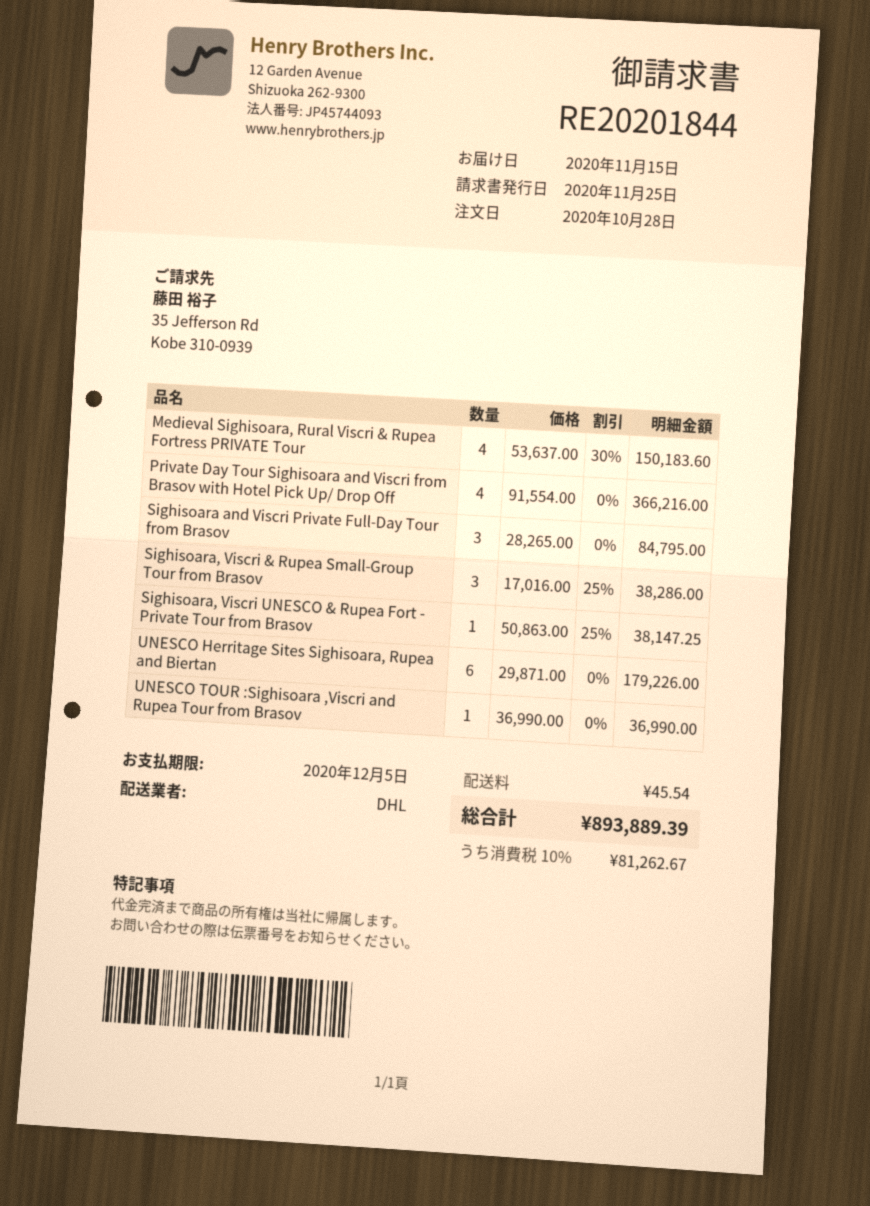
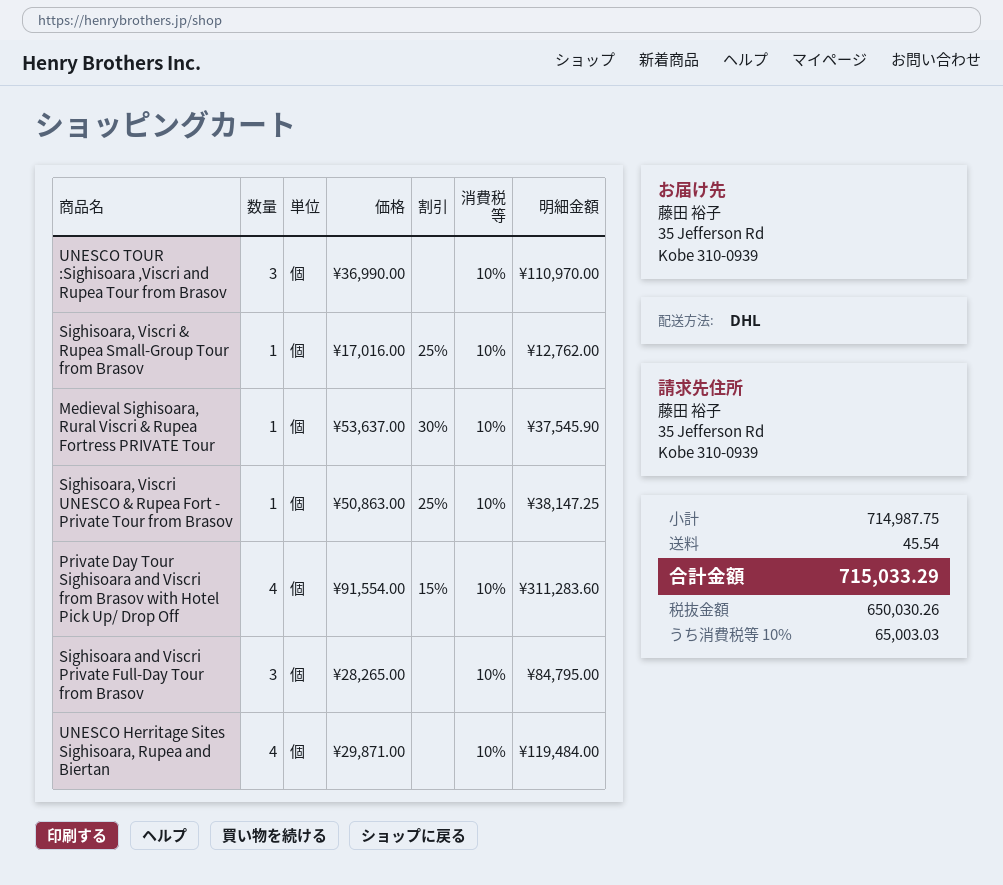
Medieval Sighisoara, Rural Viscri & Rupea Fortress PRIVATE Tour: 4 x 53637.00 - 30% = 150183.60 -> 1 x 53637.00 - 30% = 37545.90
Private Day Tour Sighisoara and Viscri from Brasov with Hotel Pick Up/ Drop Off: 4 x 91554.00 = 366216.00 -> 4 x 91554.00 - 15% = 311283.60
Sighisoara, Viscri & Rupea Small-Group Tour from Brasov: 3 x 17016.00 - 25% = 38286.00 -> 1 x 17016.00 - 25% = 12762.00
UNESCO Herritage Sites Sighisoara, Rupea and Biertan: 6 x 29871.00 = 179226.00 -> 4 x 29871.00 = 119484.00
UNESCO TOUR :Sighisoara ,Viscri and Rupea Tour from Brasov: 1 x 36990.00 = 36990.00 -> 3 x 36990.00 = 110970.00
tax: 10% = 81262.67 -> 10% = 65003.03
total: 893889.39 -> 715033.29

